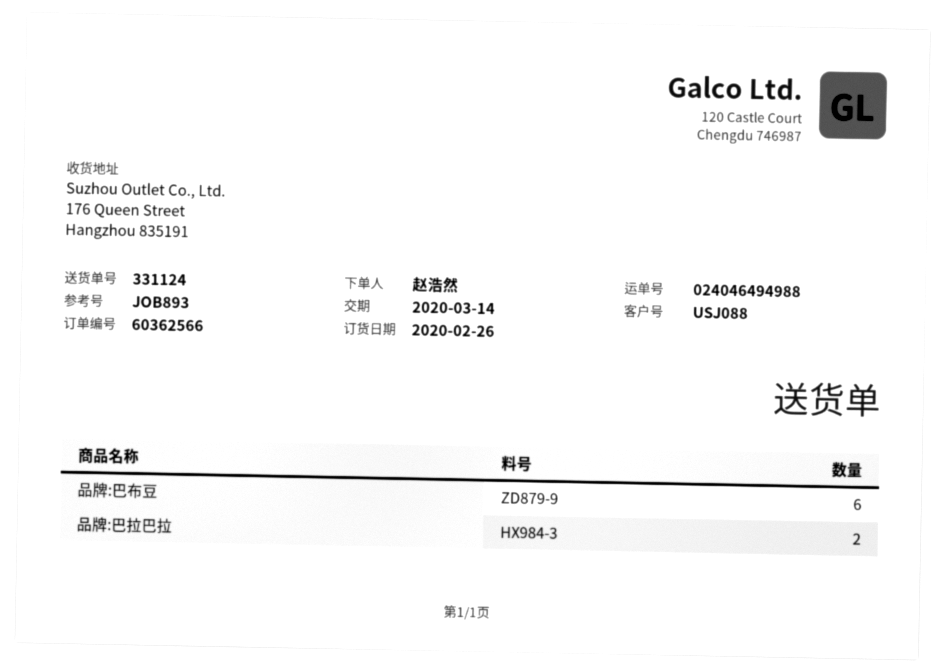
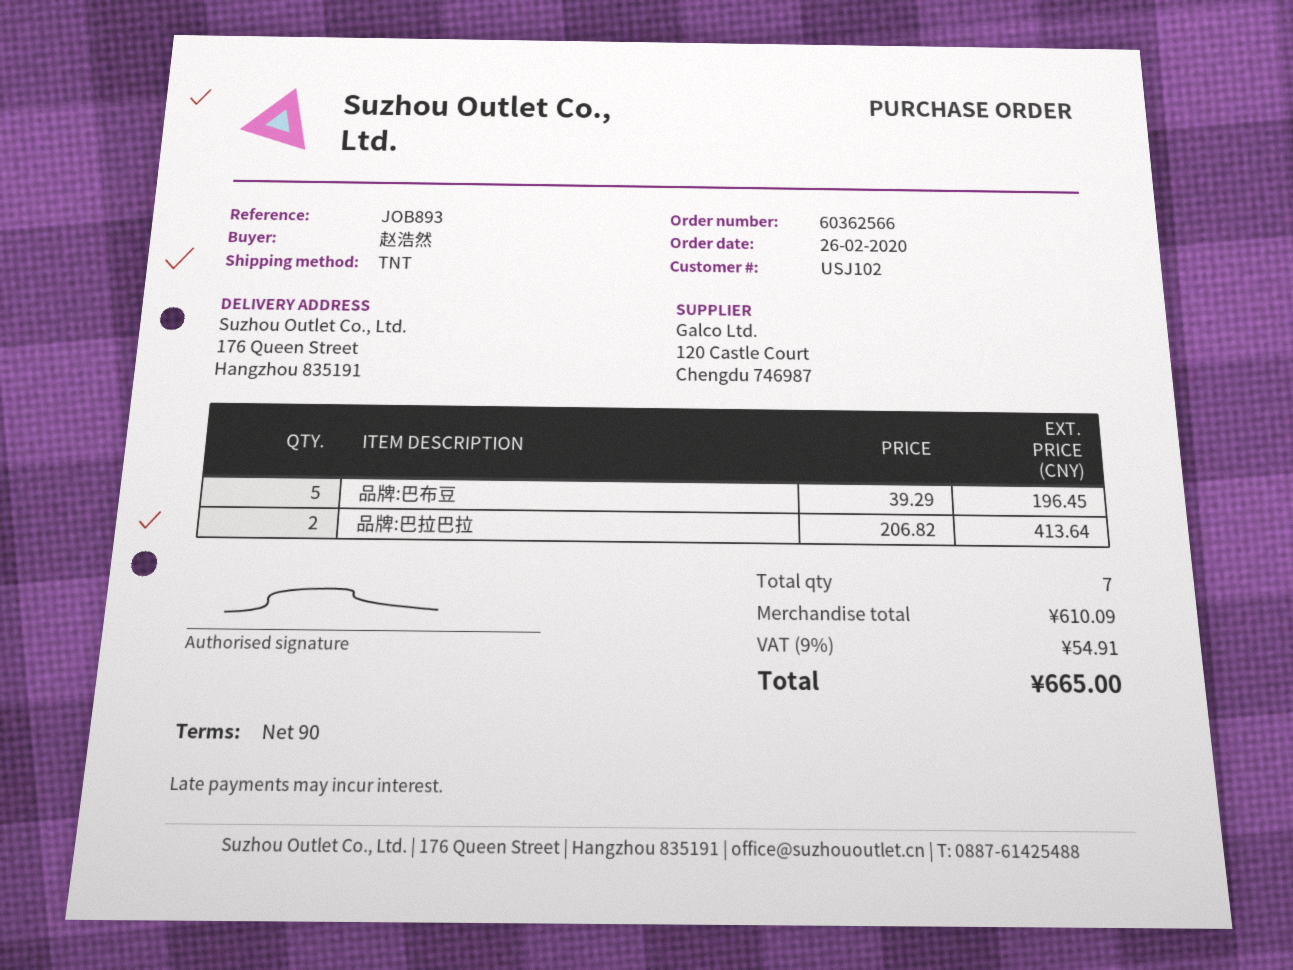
customer number: USJ088 -> USJ102
品牌:巴布豆: 6 -> 5

